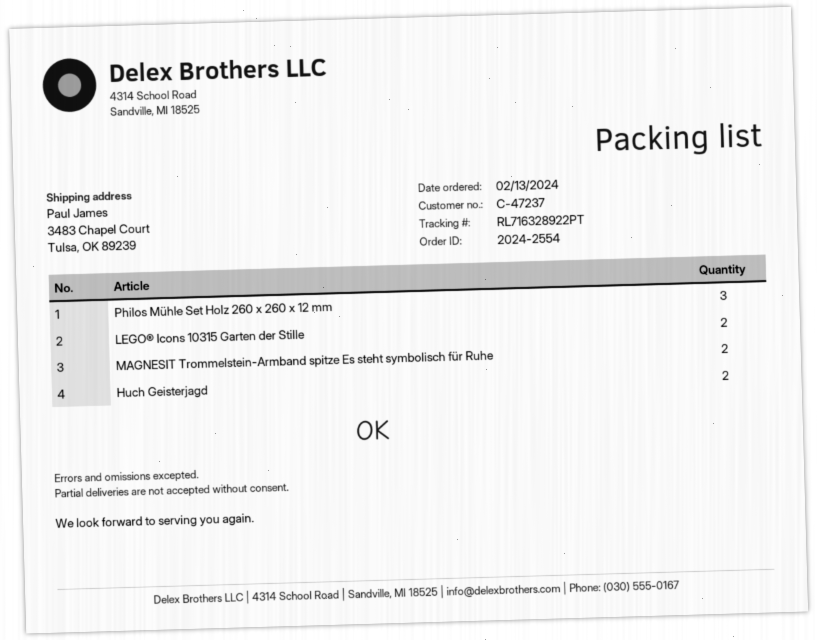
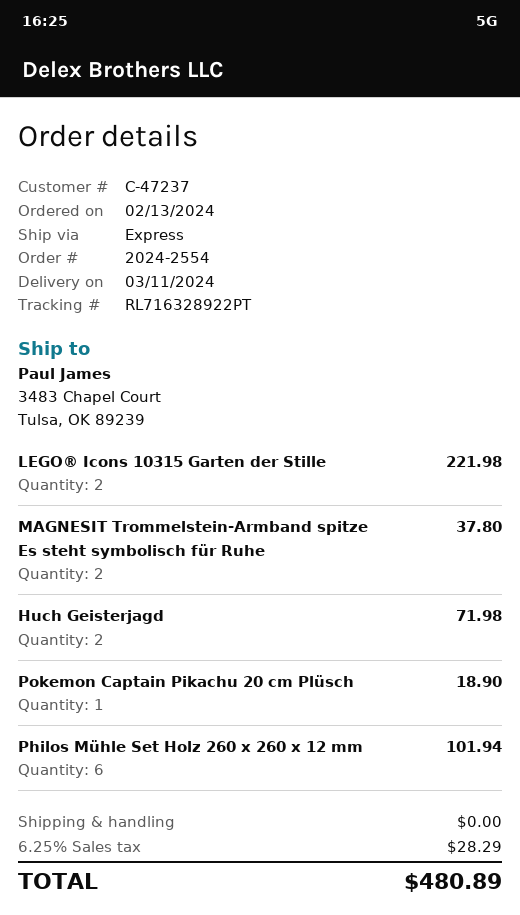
Philos Mühle Set Holz 260 x 260 x 12 mm: 3 -> 6
Pokemon Captain Pikachu 20 cm Plüsch: none -> 1

